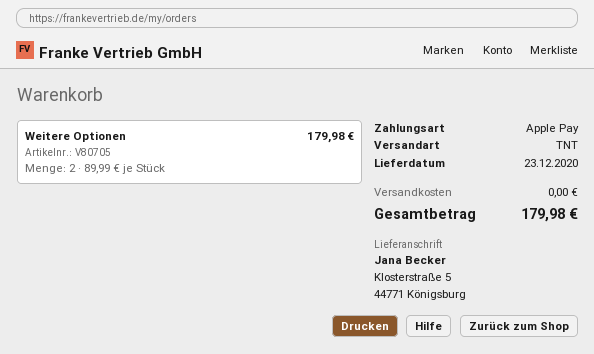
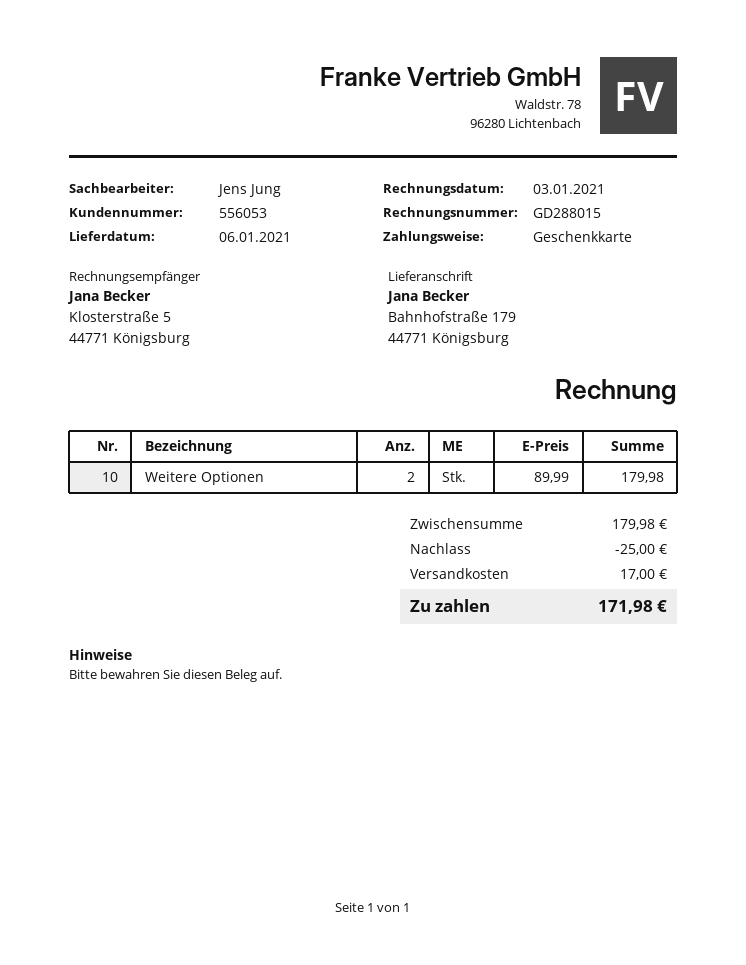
delivery date: 2020-12-23 -> 2021-01-06
payment method: Apple Pay -> gift card
ship to: Klosterstraße 5, 44771 Königsburg -> Bahnhofstraße 179, 44771 Königsburg
discount: none -> 25.00
shipping: 0.00 -> 17.00
total: 179.98 -> 171.98

